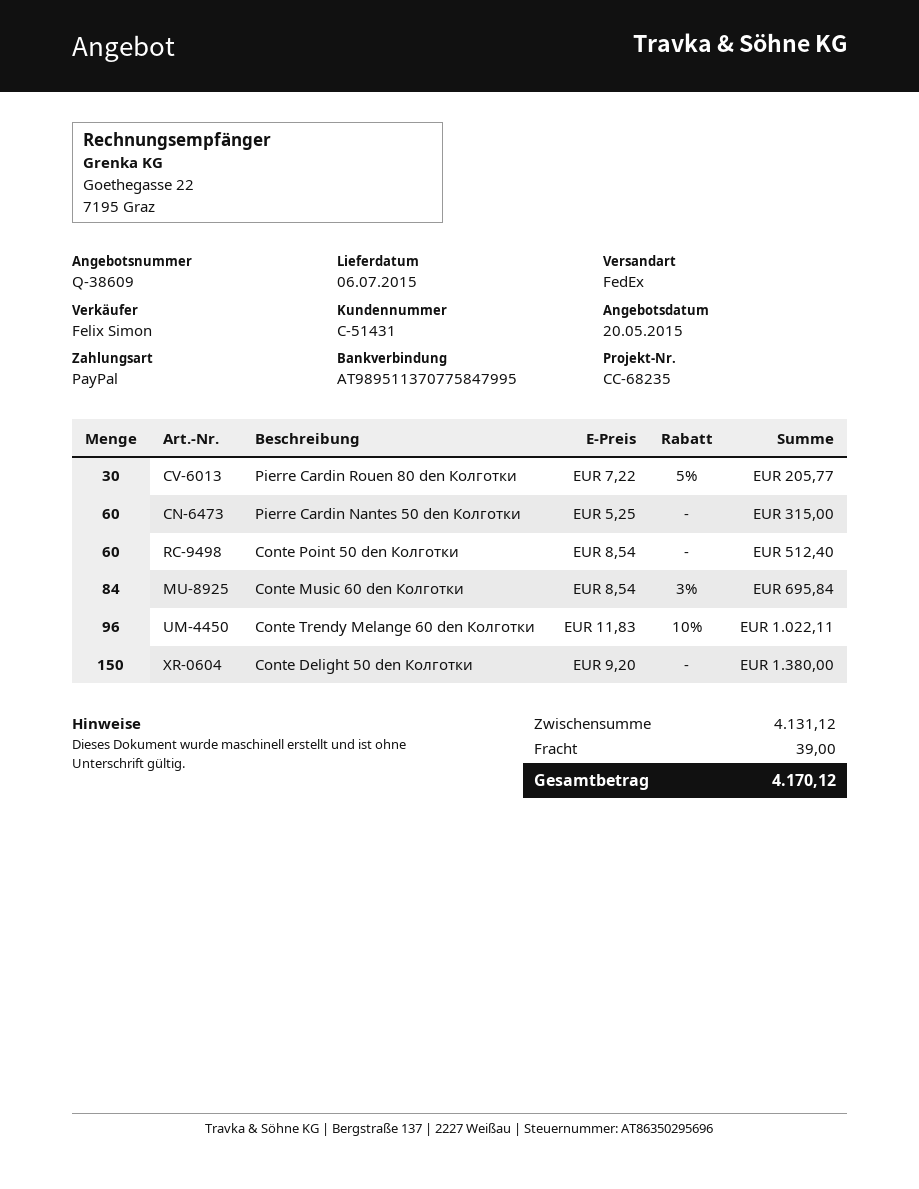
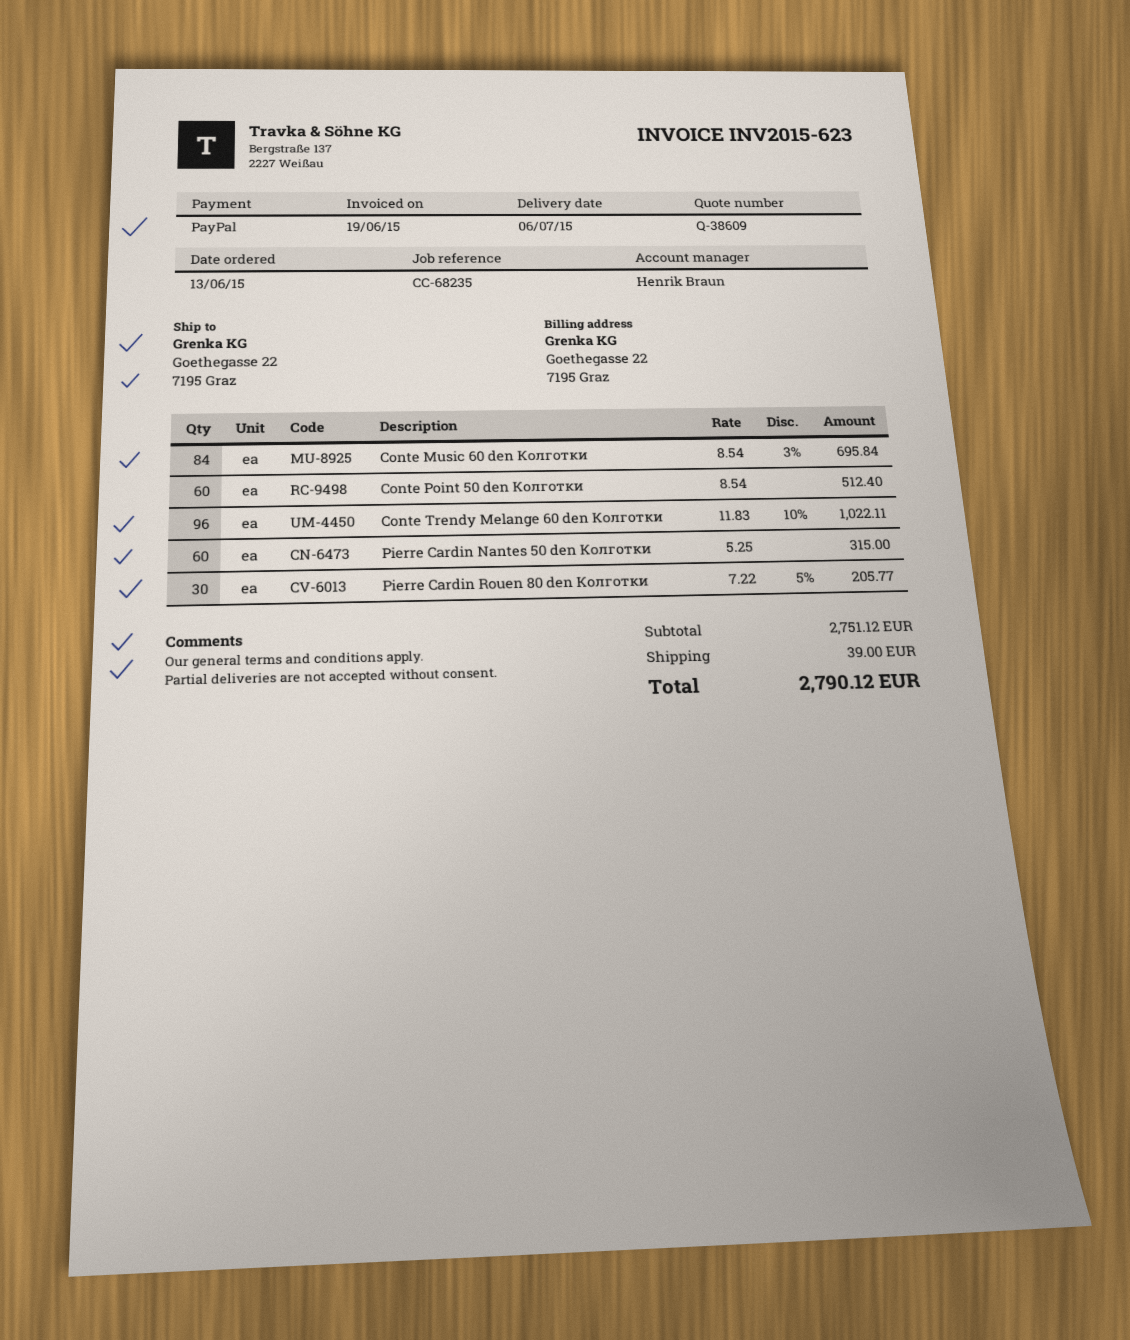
sales rep: Felix Simon -> Henrik Braun
Conte Delight 50 den Колготки: 150 x 9.20 = 1380.00 -> none
subtotal: 4131.12 -> 2751.12
total: 4170.12 -> 2790.12

